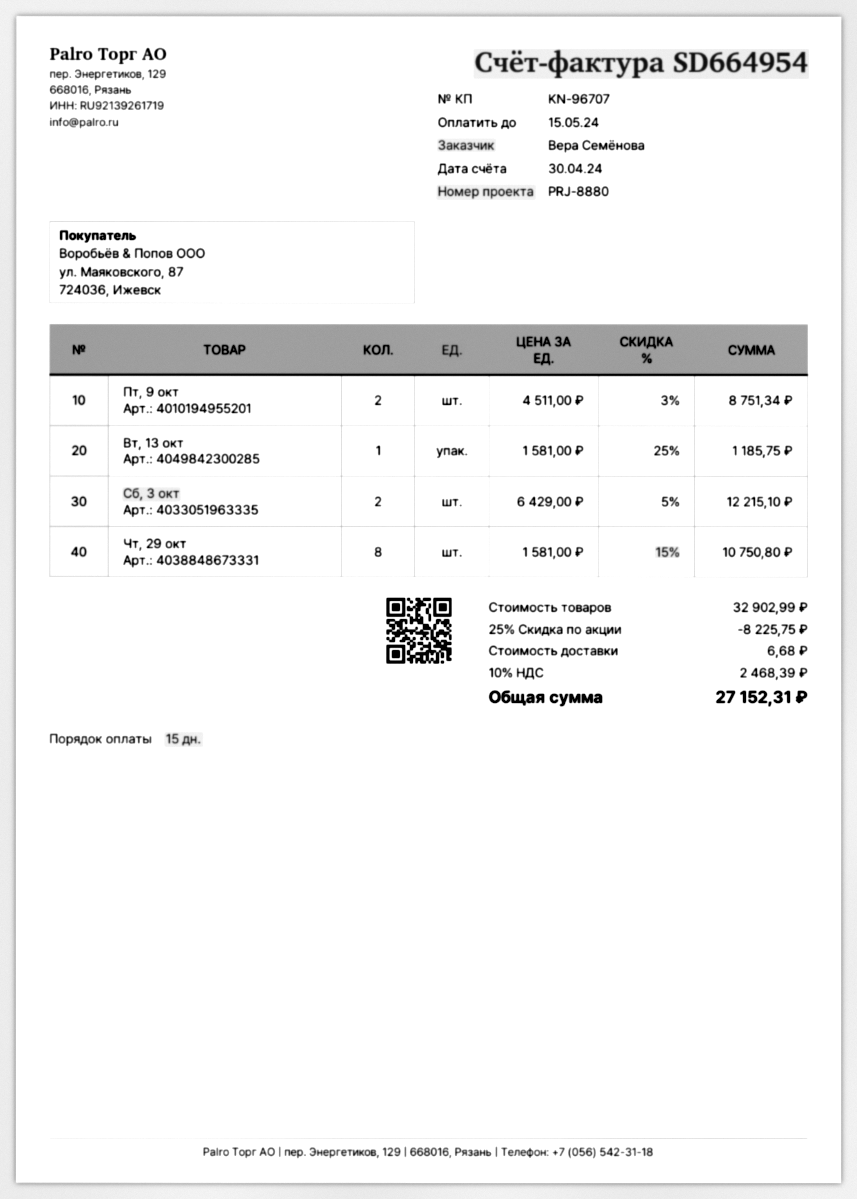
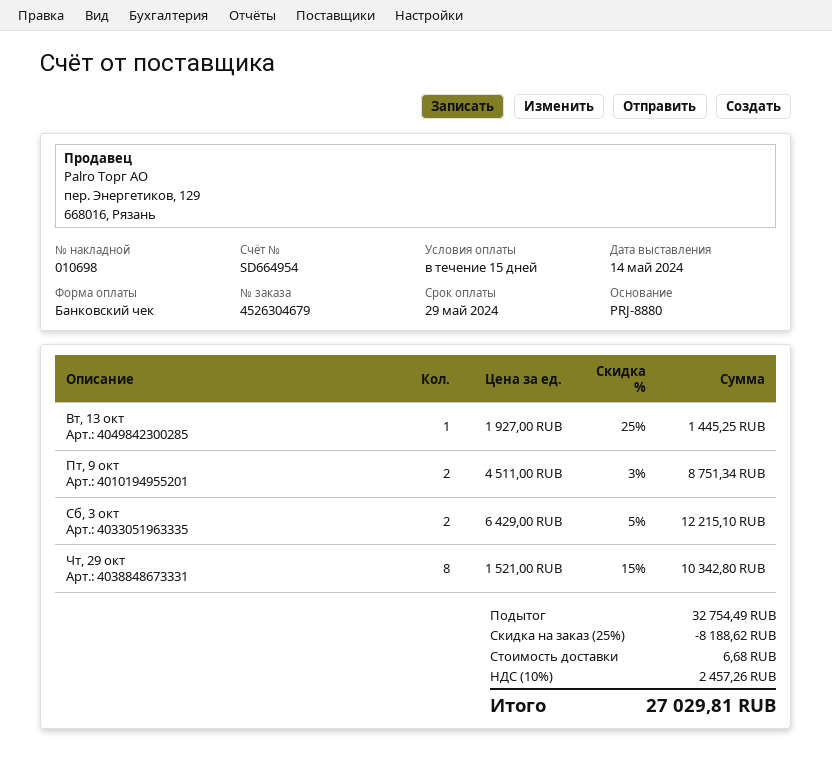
invoice date: 2024-04-30 -> 2024-05-14
due date: 2024-05-15 -> 2024-05-29
Вт, 13 окт: 1 x 1581.00 - 25% = 1185.75 -> 1 x 1927.00 - 25% = 1445.25
Чт, 29 окт: 8 x 1581.00 - 15% = 10750.80 -> 8 x 1521.00 - 15% = 10342.80
subtotal: 32902.99 -> 32754.49
discount: 25% = 8225.75 -> 25% = 8188.62
tax: 10% = 2468.39 -> 10% = 2457.26
total: 27152.31 -> 27029.81

